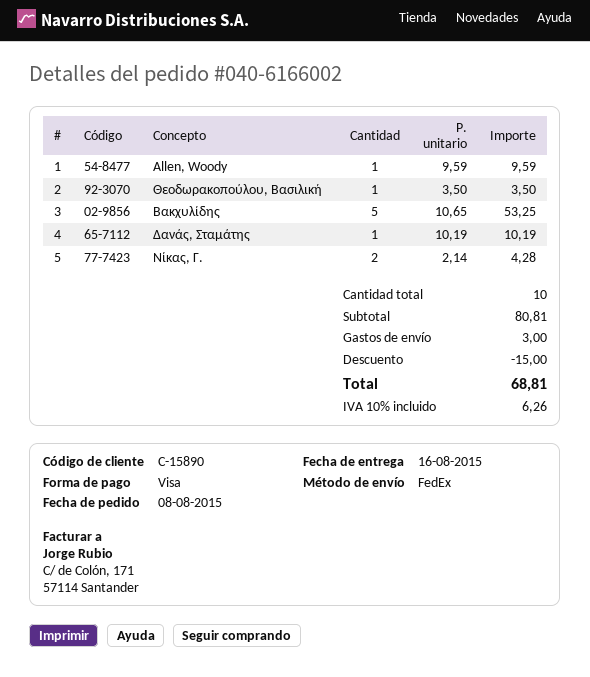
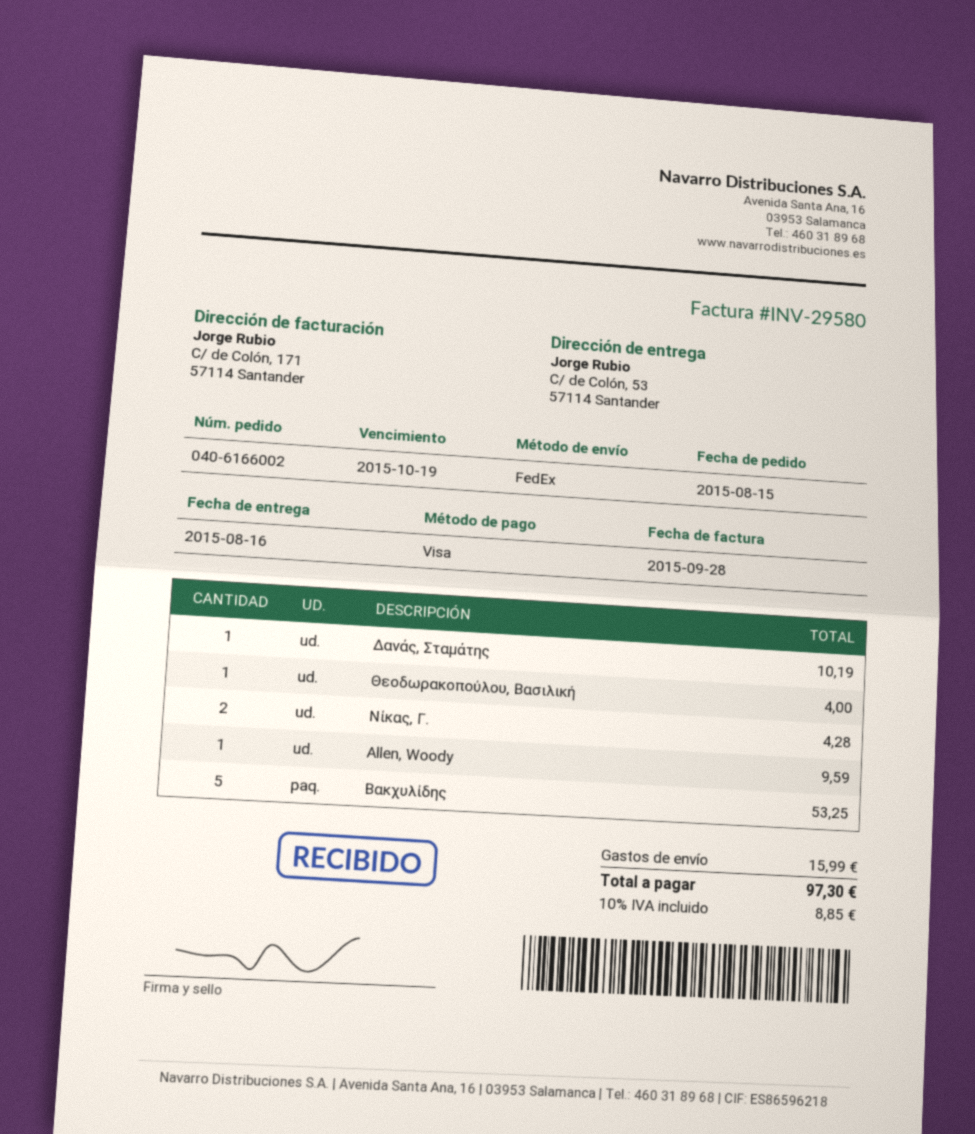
order date: 2015-08-08 -> 2015-08-15
Θεοδωρακοπούλου, Βασιλική: 1 for 3.50 -> 1 for 4.00
discount: 15.00 -> none
shipping: 3.00 -> 15.99
tax: 10% = 6.26 -> 10% = 8.85
total: 68.81 -> 97.30

